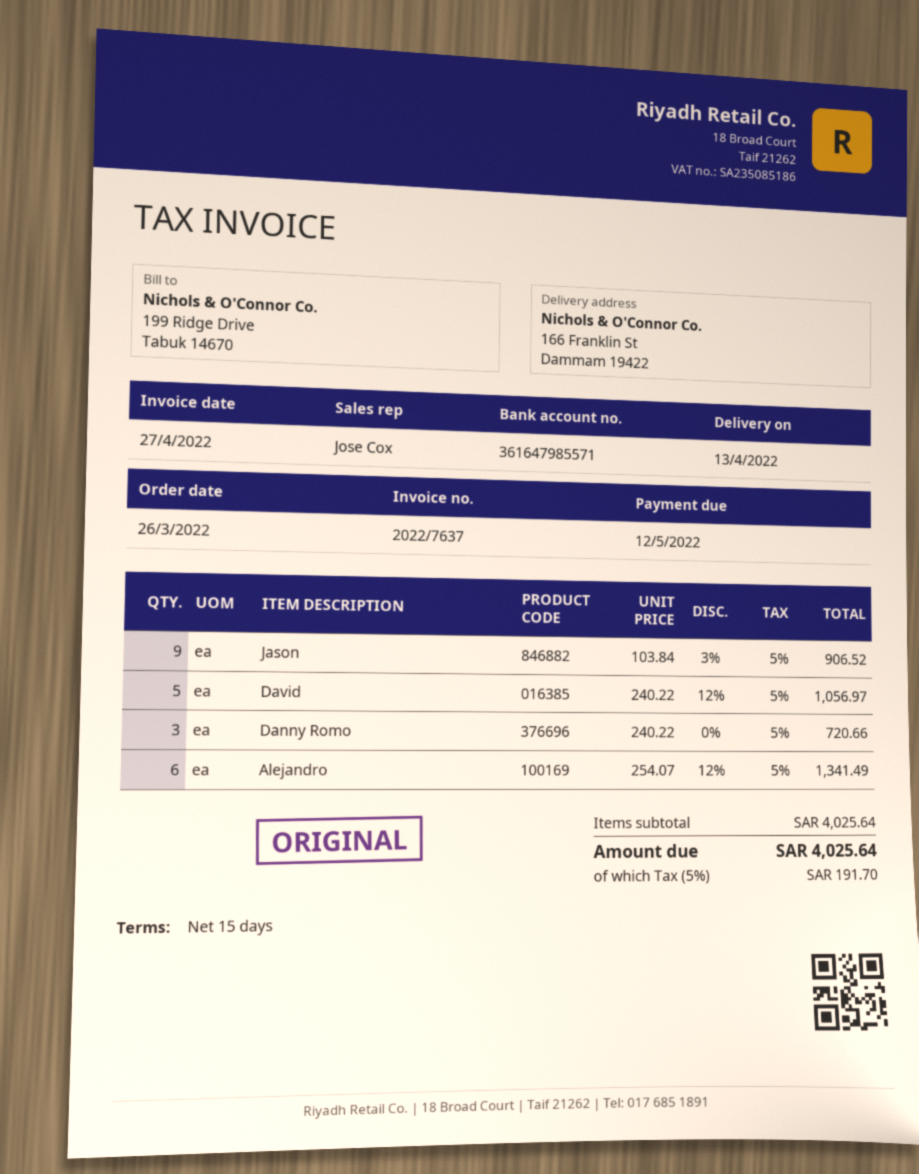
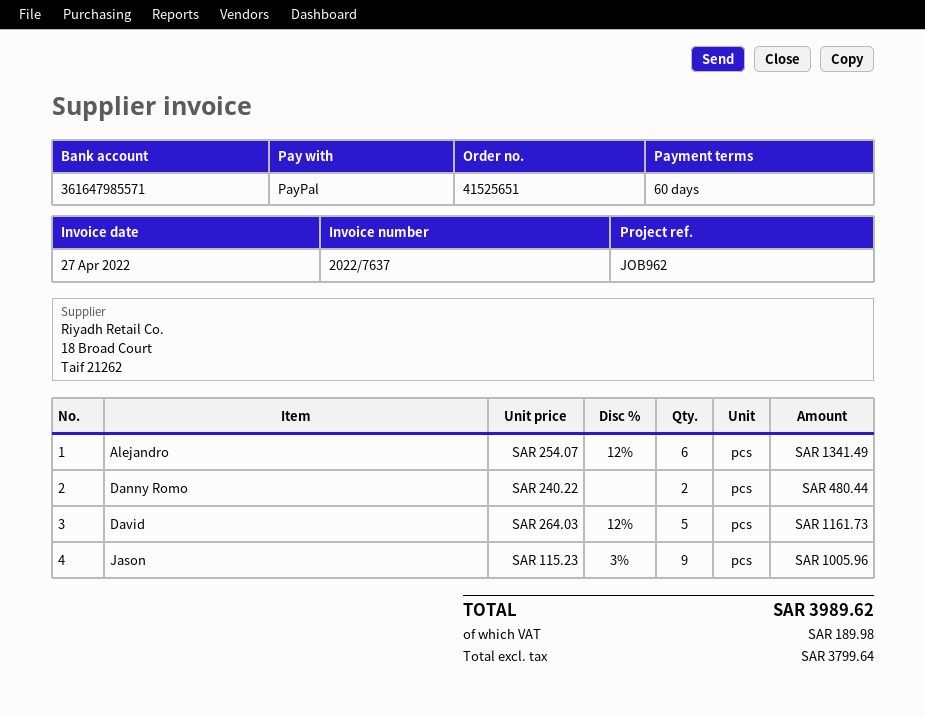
payment terms: 15 days -> 60 days
Jason: 9 x 103.84 - 3% = 906.52 -> 9 x 115.23 - 3% = 1005.96
David: 5 x 240.22 - 12% = 1056.97 -> 5 x 264.03 - 12% = 1161.73
Danny Romo: 3 x 240.22 = 720.66 -> 2 x 240.22 = 480.44
tax: 191.70 -> 189.98
total: 4025.64 -> 3989.62

